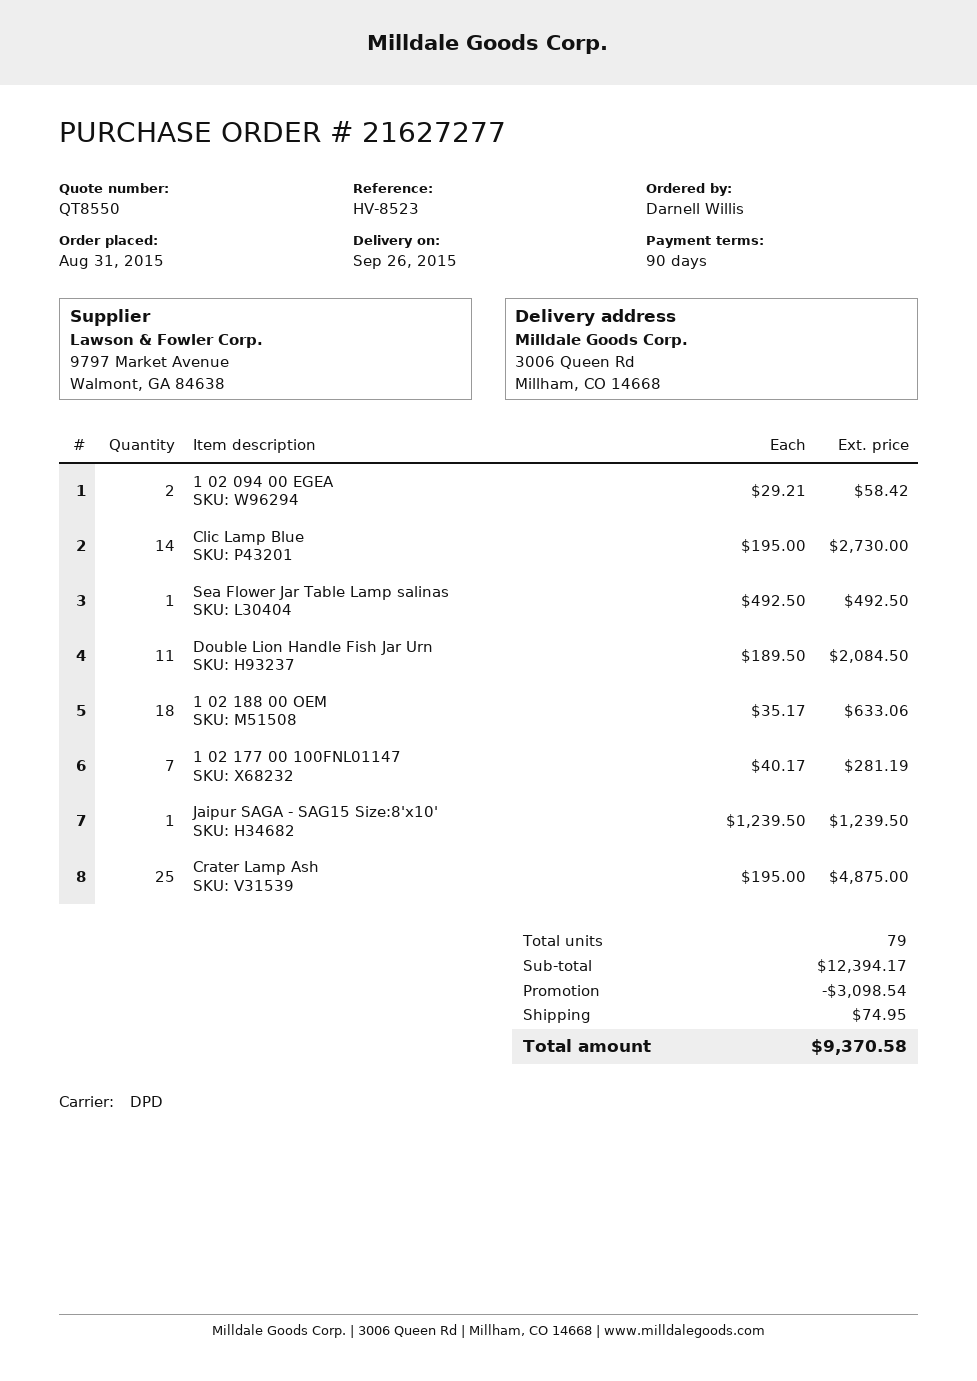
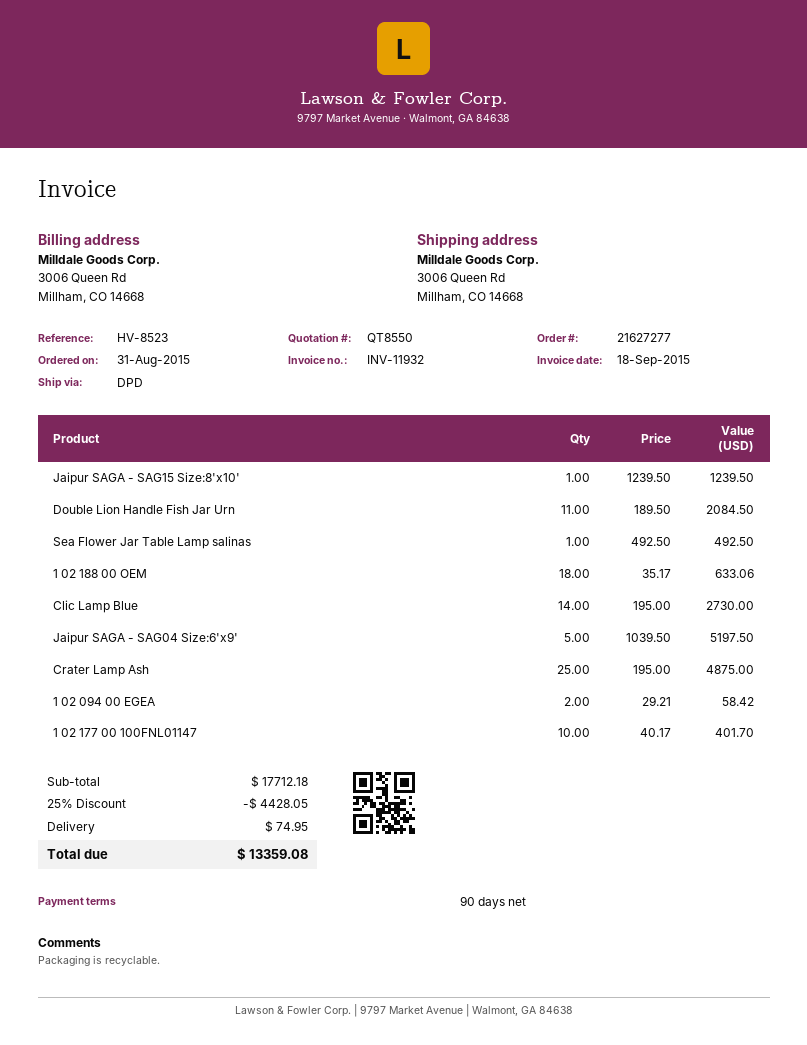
1 02 177 00 100FNL01147: 7 x 40.17 = 281.19 -> 10 x 40.17 = 401.70
Jaipur SAGA - SAG04 Size:6'x9': none -> 5 x 1039.50 = 5197.50
subtotal: 12394.17 -> 17712.18
discount: 3098.54 -> 4428.05
total: 9370.58 -> 13359.08

